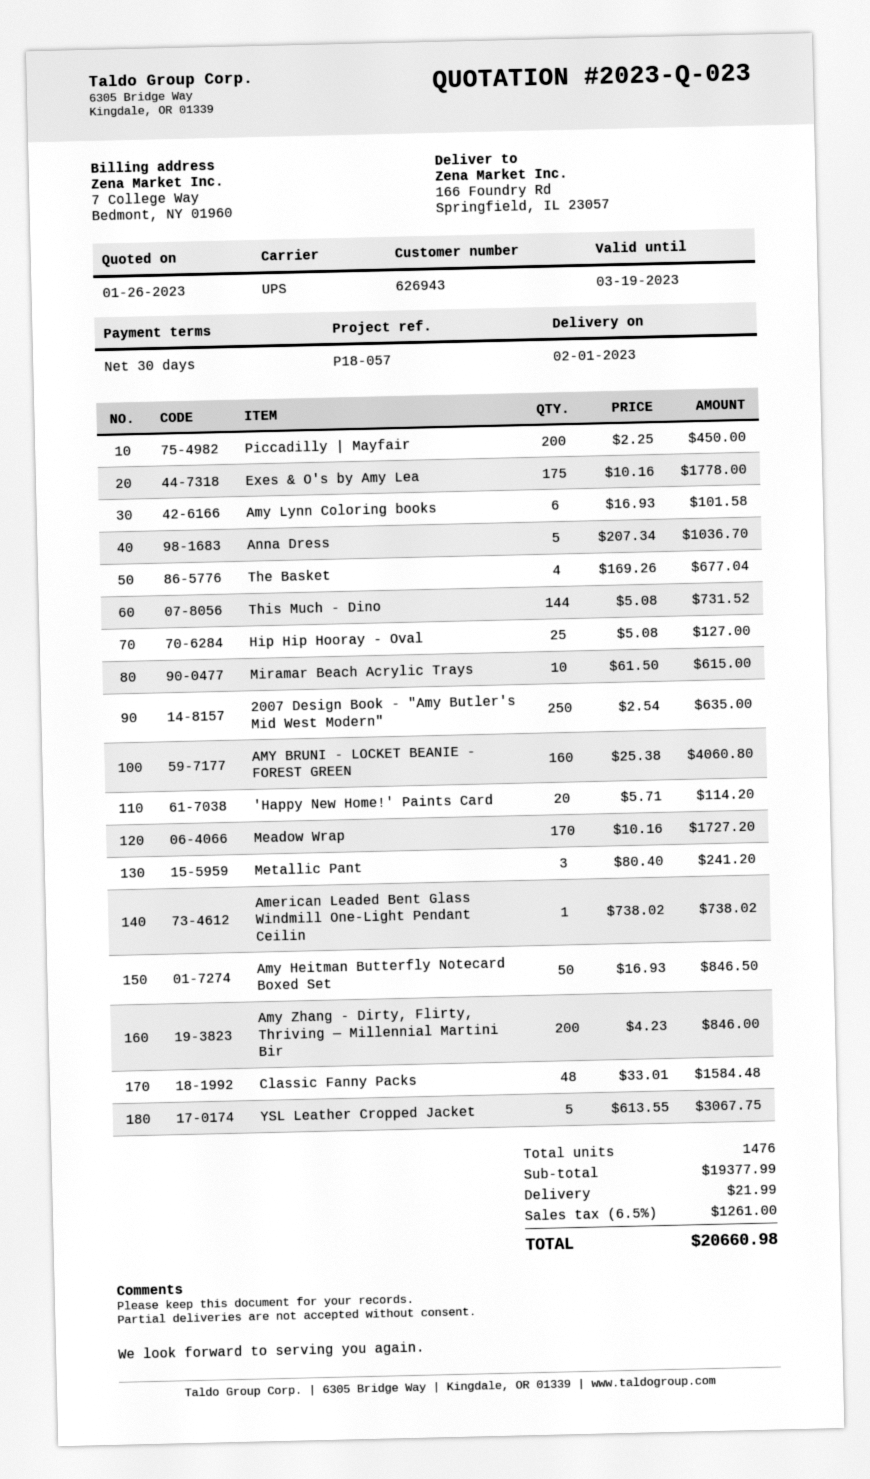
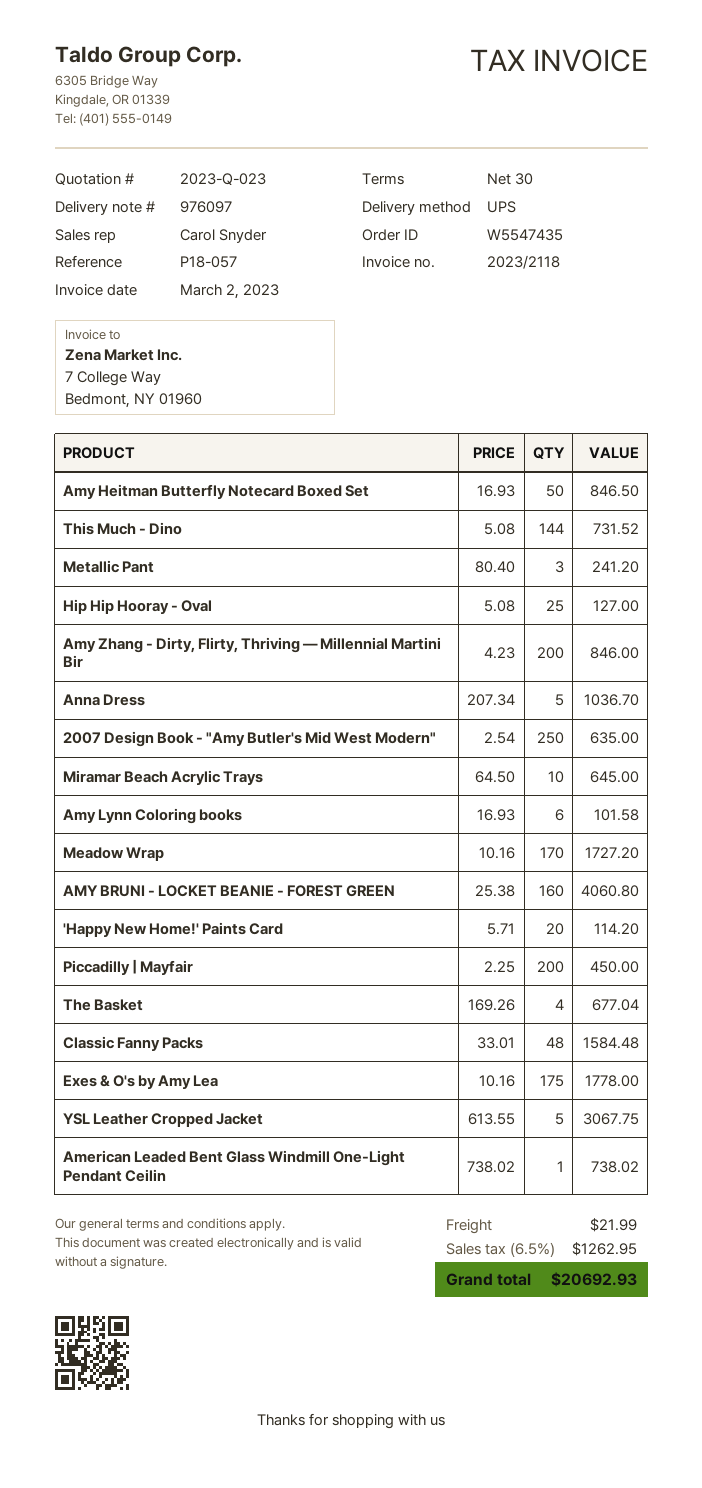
Miramar Beach Acrylic Trays: 10 x 61.50 = 615.00 -> 10 x 64.50 = 645.00
tax: 6.5% = 1261.00 -> 6.5% = 1262.95
total: 20660.98 -> 20692.93

